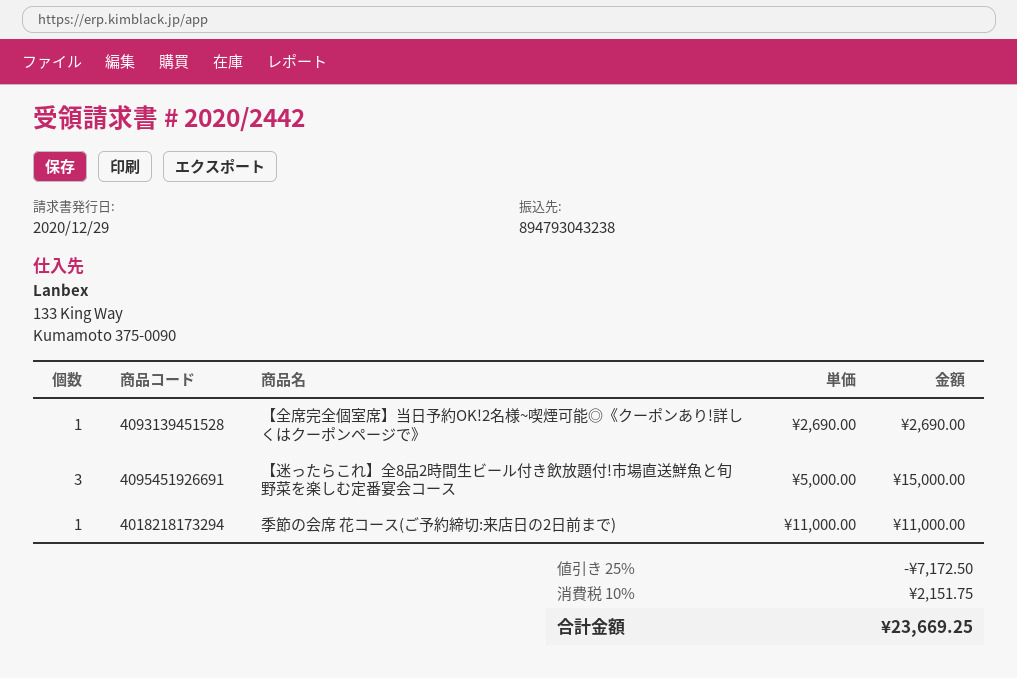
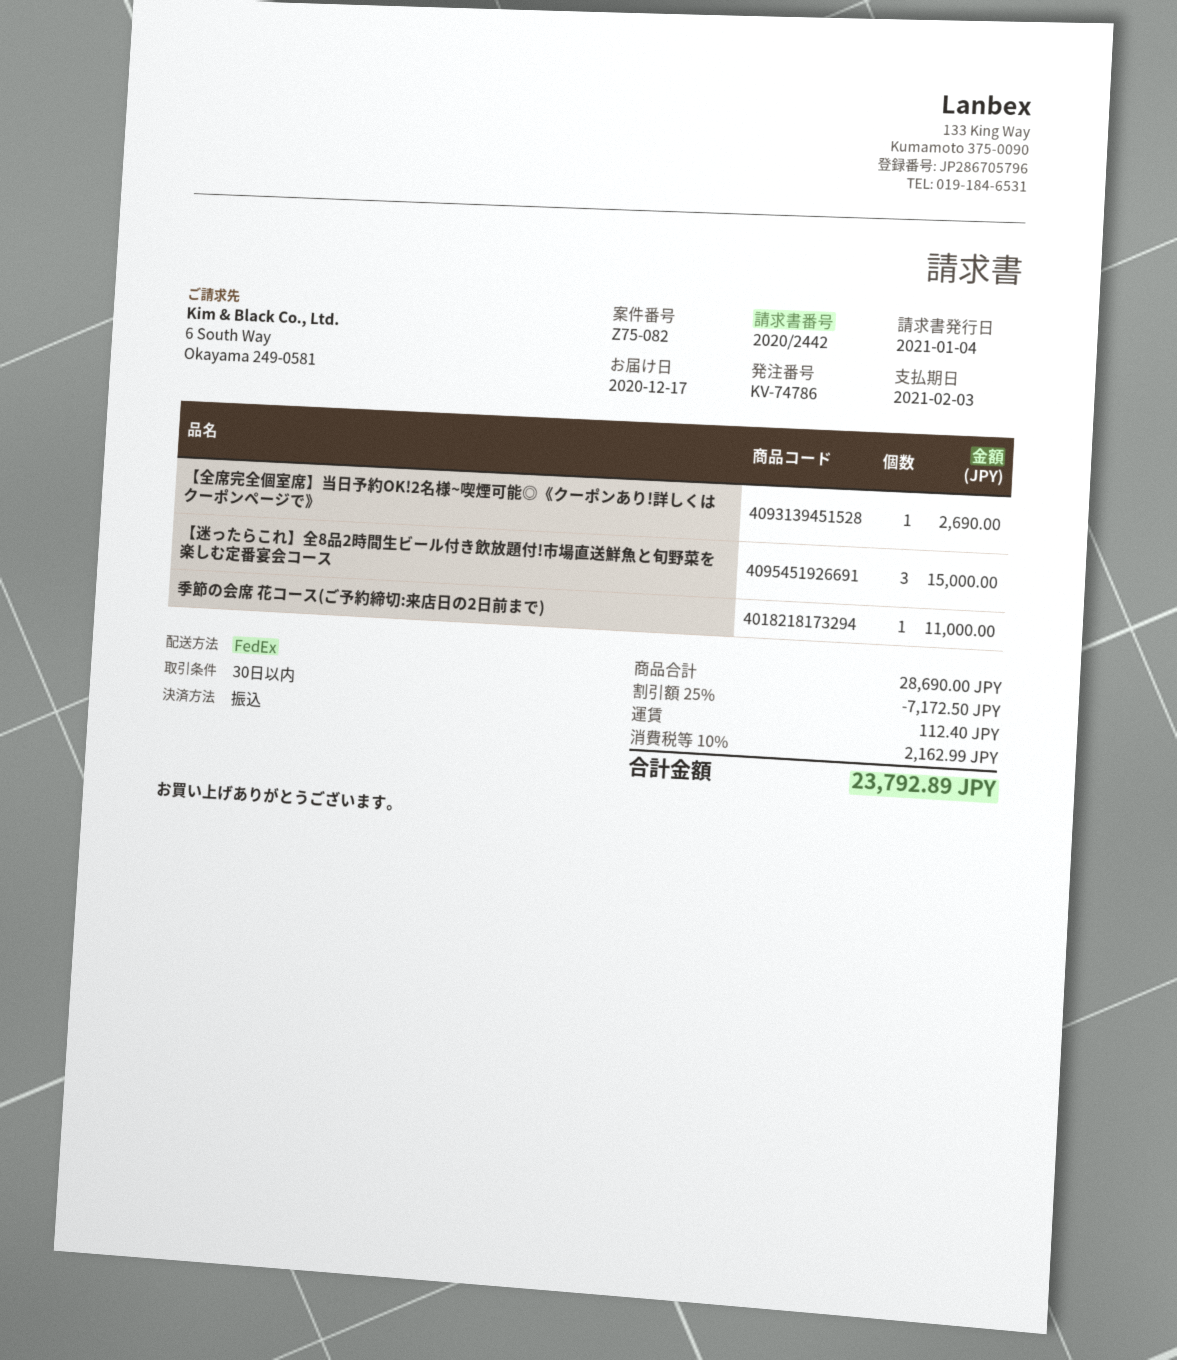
invoice date: 2020-12-29 -> 2021-01-04
shipping: none -> 112.40
tax: 10% = 2151.75 -> 10% = 2162.99
total: 23669.25 -> 23792.89

